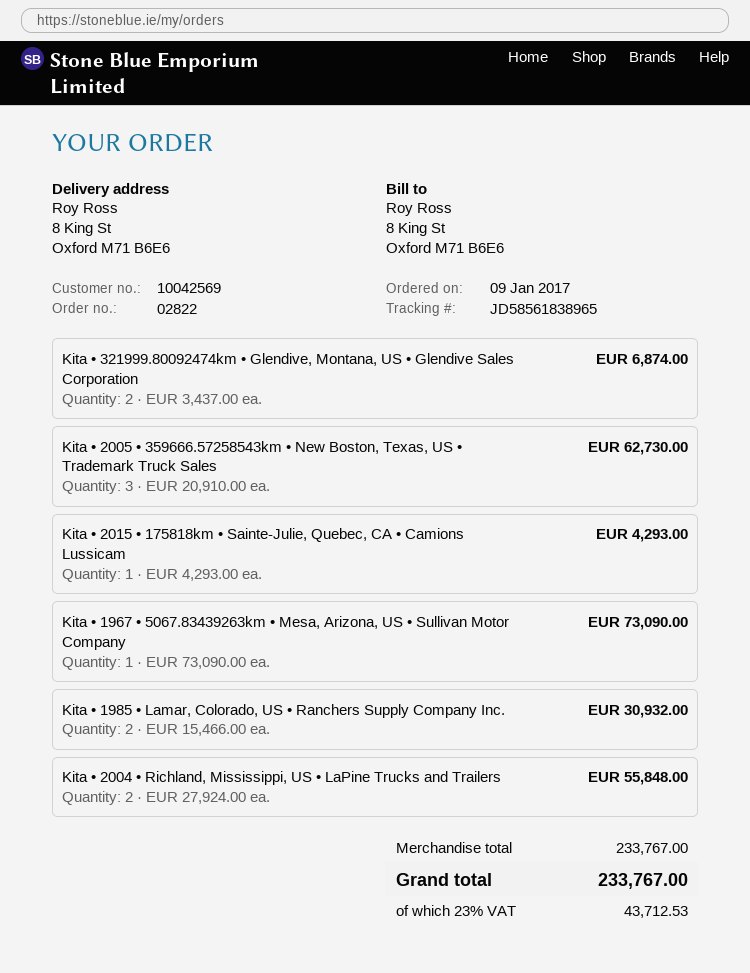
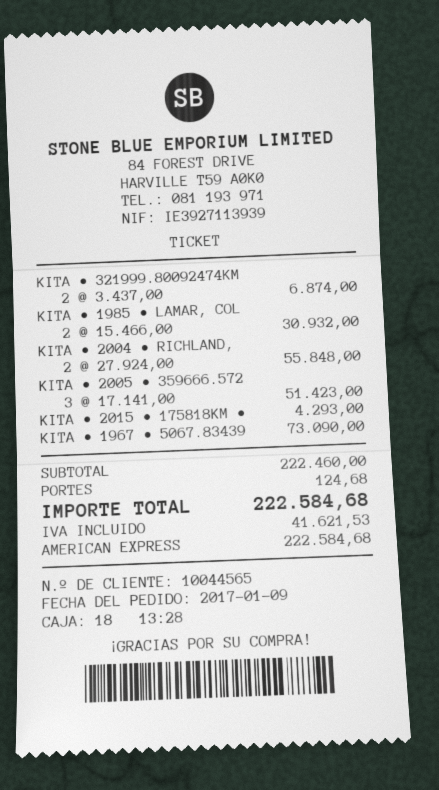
customer number: 10042569 -> 10044565
Kita • 2005 • 359666.57258543km • New Boston, Texas, US • Trademark Truck Sales: 3 x 20910.00 = 62730.00 -> 3 x 17141.00 = 51423.00
subtotal: 233767.00 -> 222460.00
shipping: none -> 124.68
tax: 43712.53 -> 41621.53
total: 233767.00 -> 222584.68

